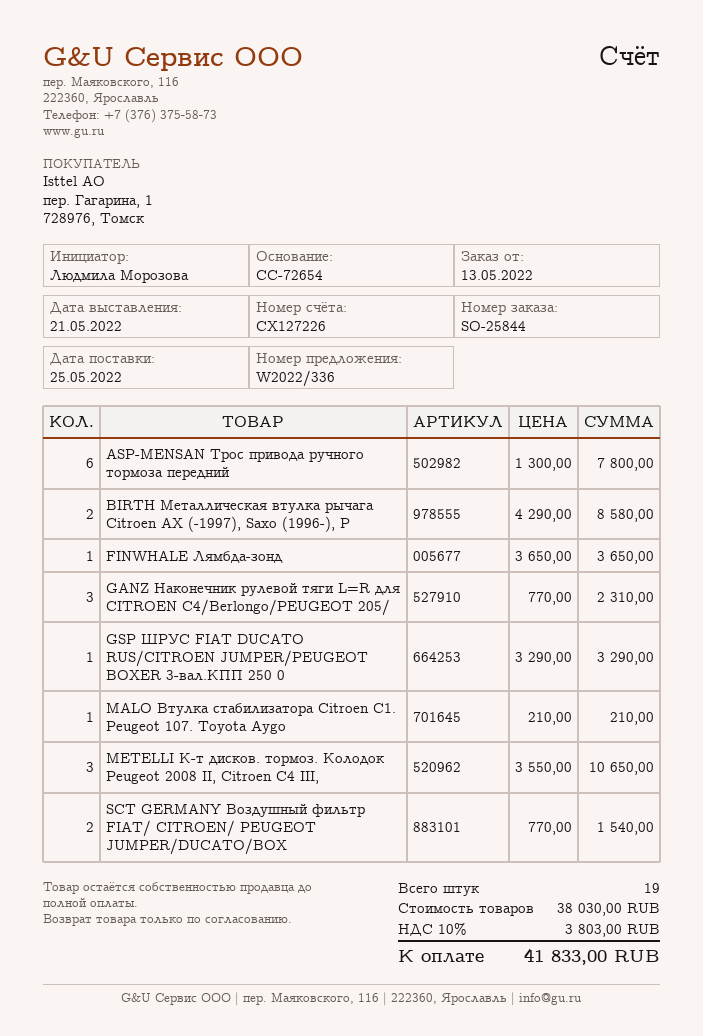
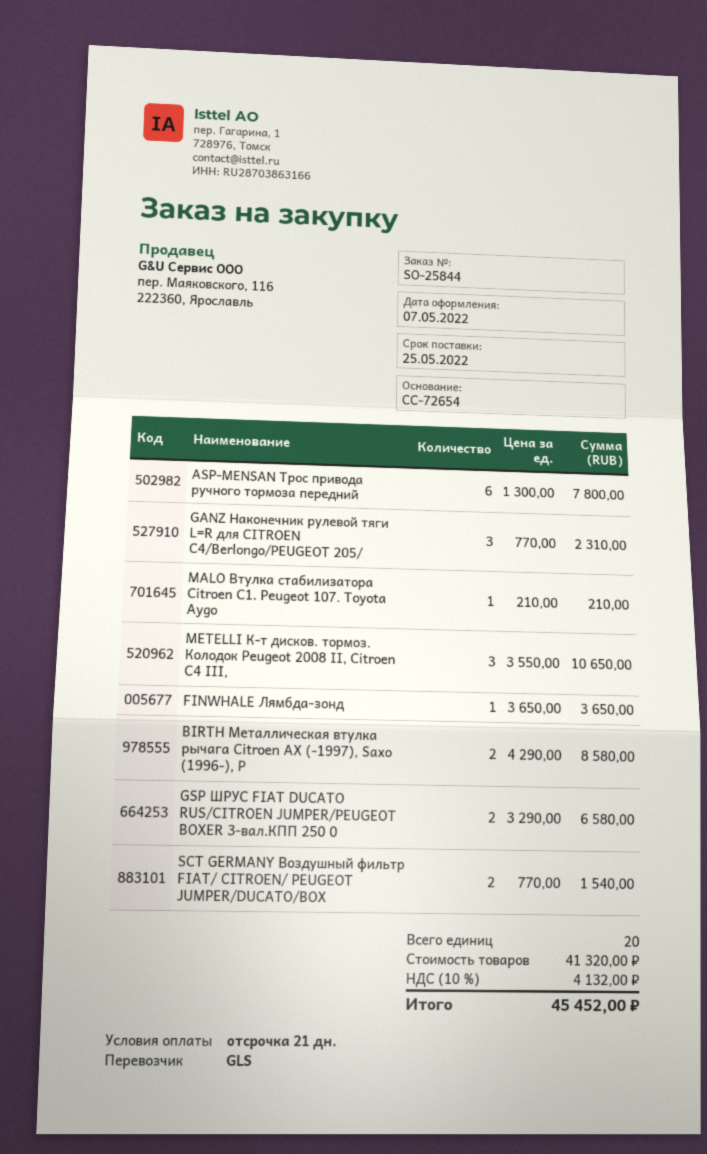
order date: 2022-05-13 -> 2022-05-07
GSP ШРУС FIAT DUCATO RUS/CITROEN JUMPER/PEUGEOT BOXER 3-вал.КПП 250 0: 1 x 3290.00 = 3290.00 -> 2 x 3290.00 = 6580.00
total quantity: 19 -> 20
subtotal: 38030.00 -> 41320.00
tax: 10% = 3803.00 -> 10% = 4132.00
total: 41833.00 -> 45452.00

